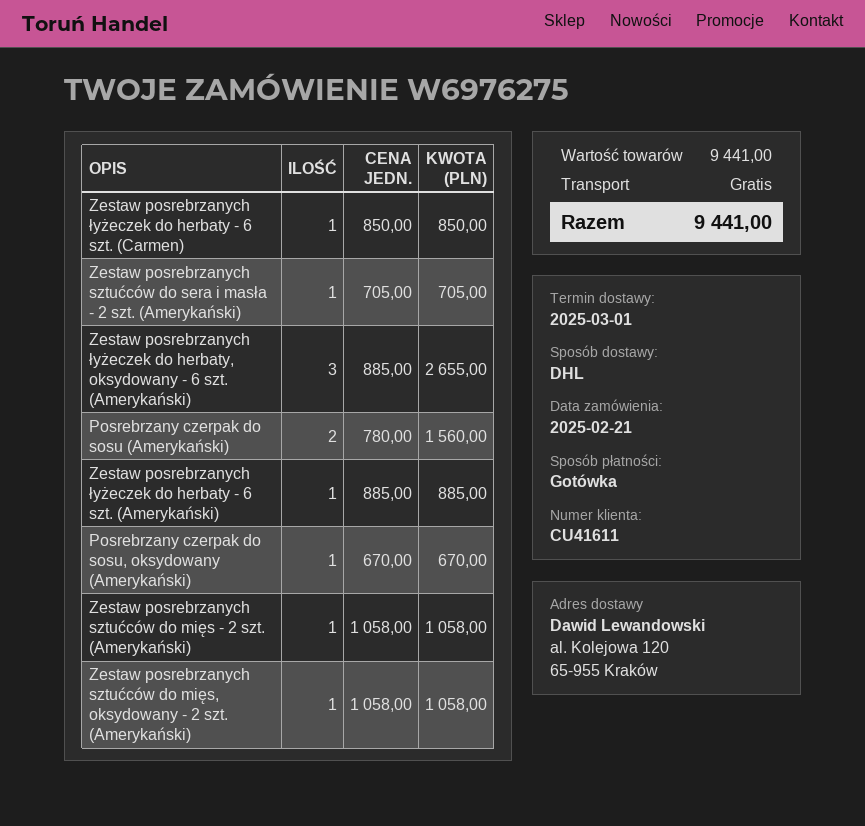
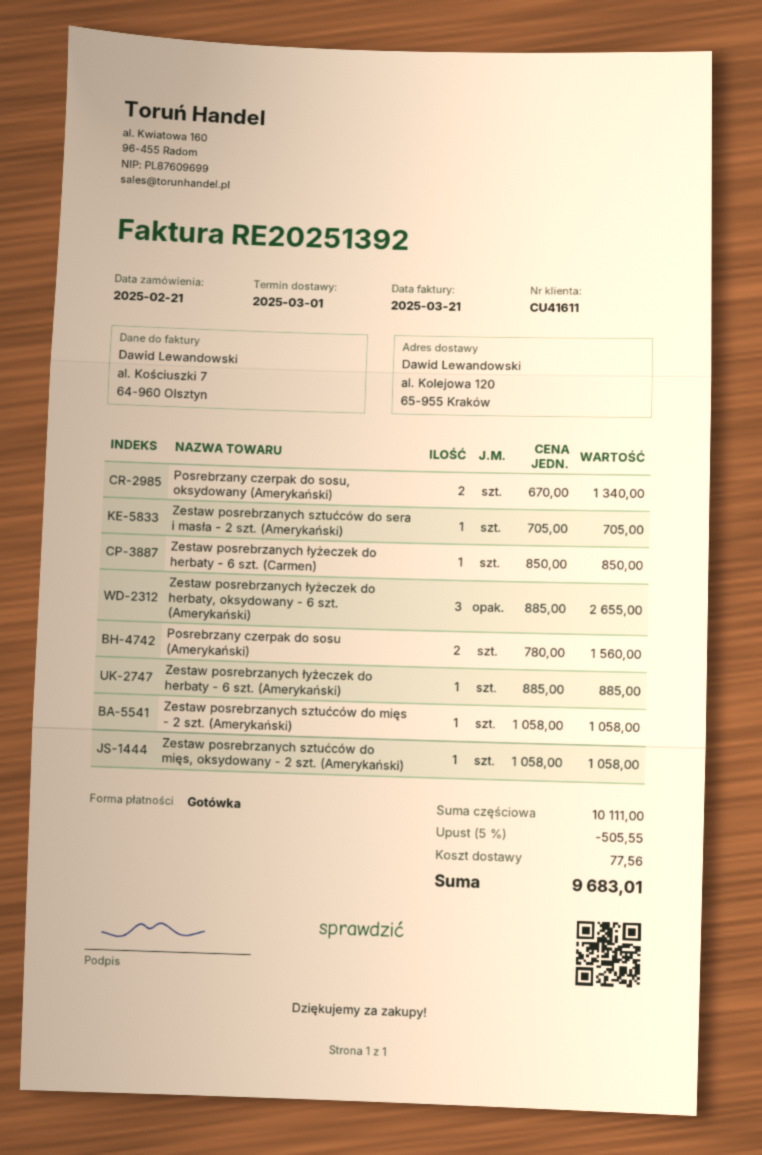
Posrebrzany czerpak do sosu, oksydowany (Amerykański): 1 x 670.00 = 670.00 -> 2 x 670.00 = 1340.00
subtotal: 9441.00 -> 10111.00
discount: none -> 5% = 505.55
shipping: 0.00 -> 77.56
total: 9441.00 -> 9683.01

